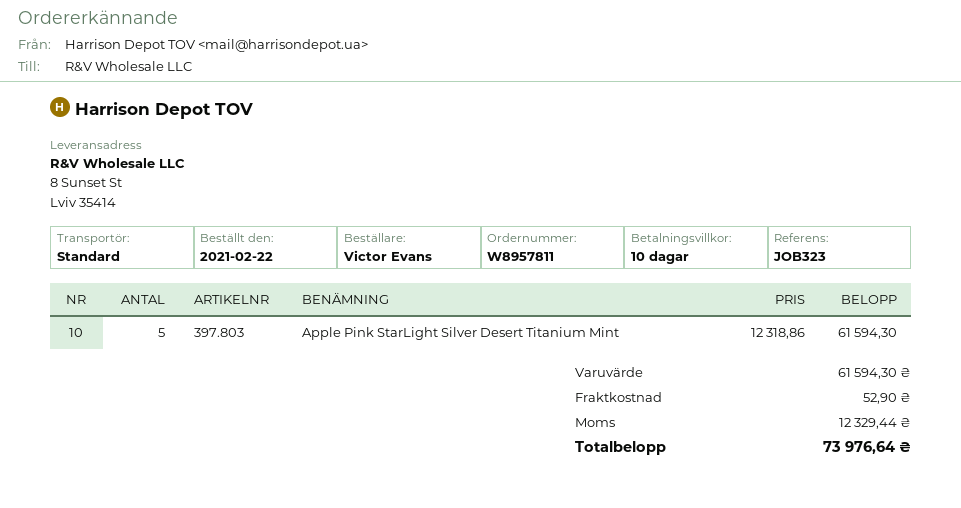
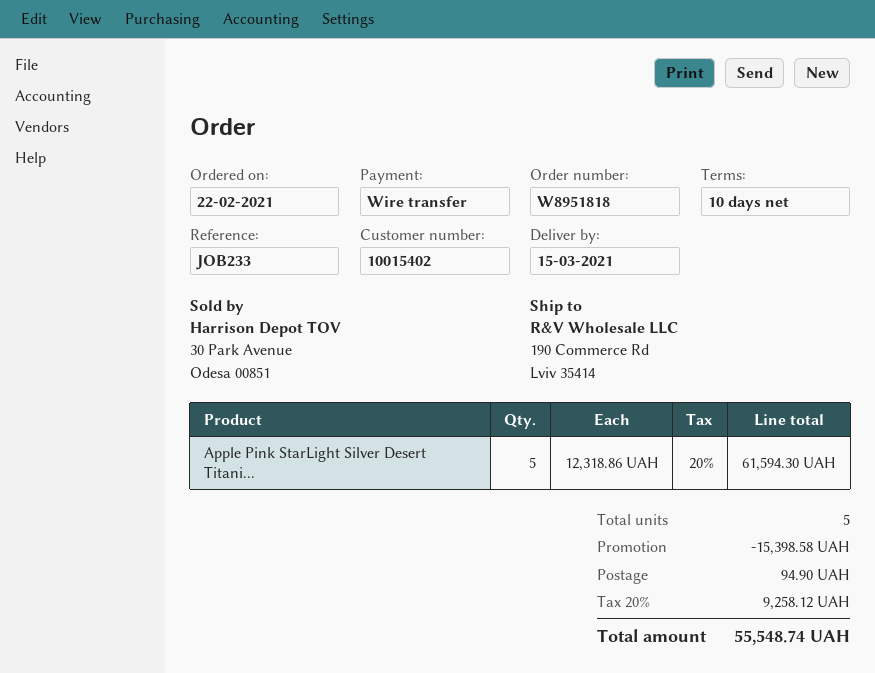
order number: W8957811 -> W8951818
reference: JOB323 -> JOB233
ship to: 8 Sunset St, Lviv 35414 -> 190 Commerce Rd, Lviv 35414
discount: none -> 15398.58
shipping: 52.90 -> 94.90
tax: 12329.44 -> 9258.12
total: 73976.64 -> 55548.74

